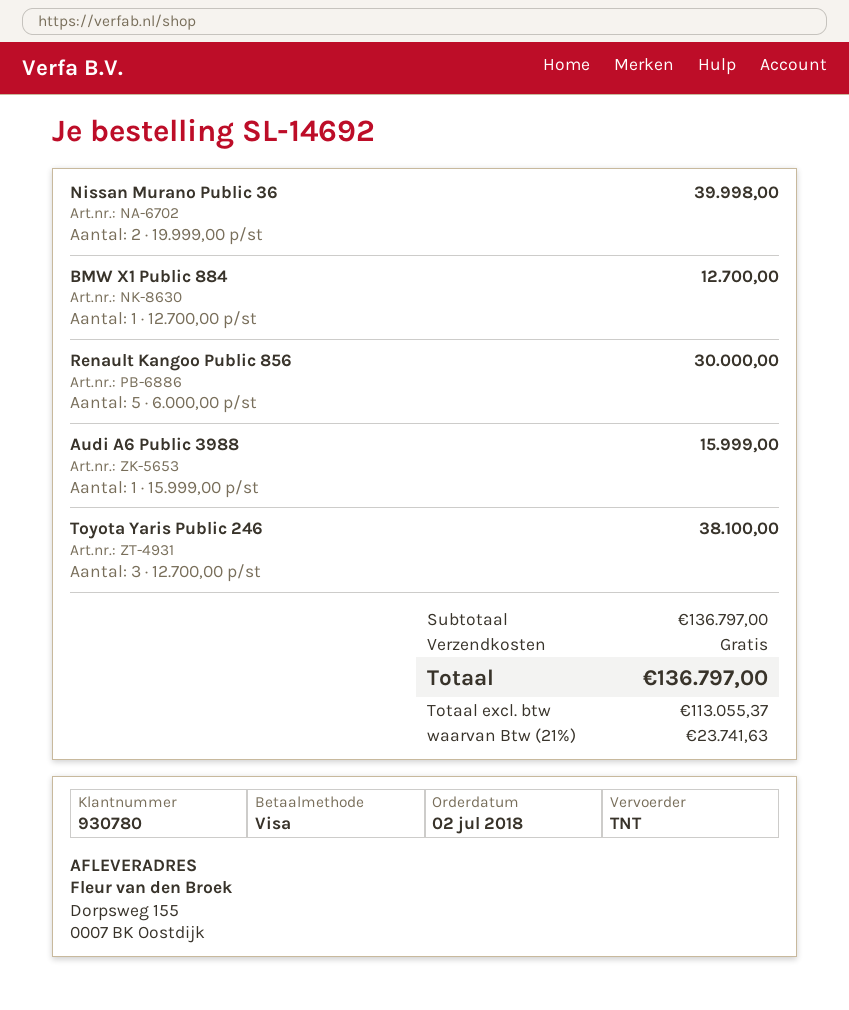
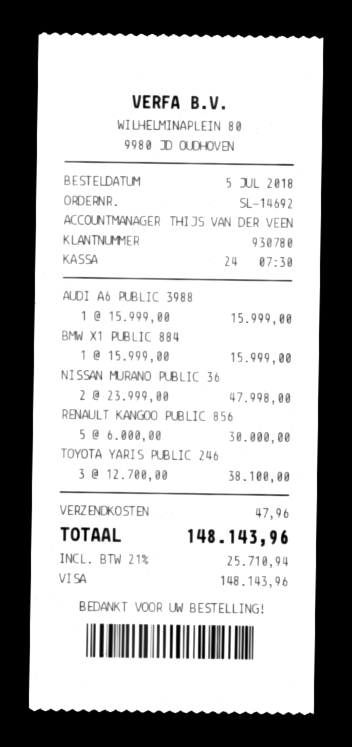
order date: 2018-07-02 -> 2018-07-05
Nissan Murano Public 36: 2 x 19999.00 = 39998.00 -> 2 x 23999.00 = 47998.00
BMW X1 Public 884: 1 x 12700.00 = 12700.00 -> 1 x 15999.00 = 15999.00
shipping: 0.00 -> 47.96
tax: 21% = 23741.63 -> 21% = 25710.94
total: 136797.00 -> 148143.96

